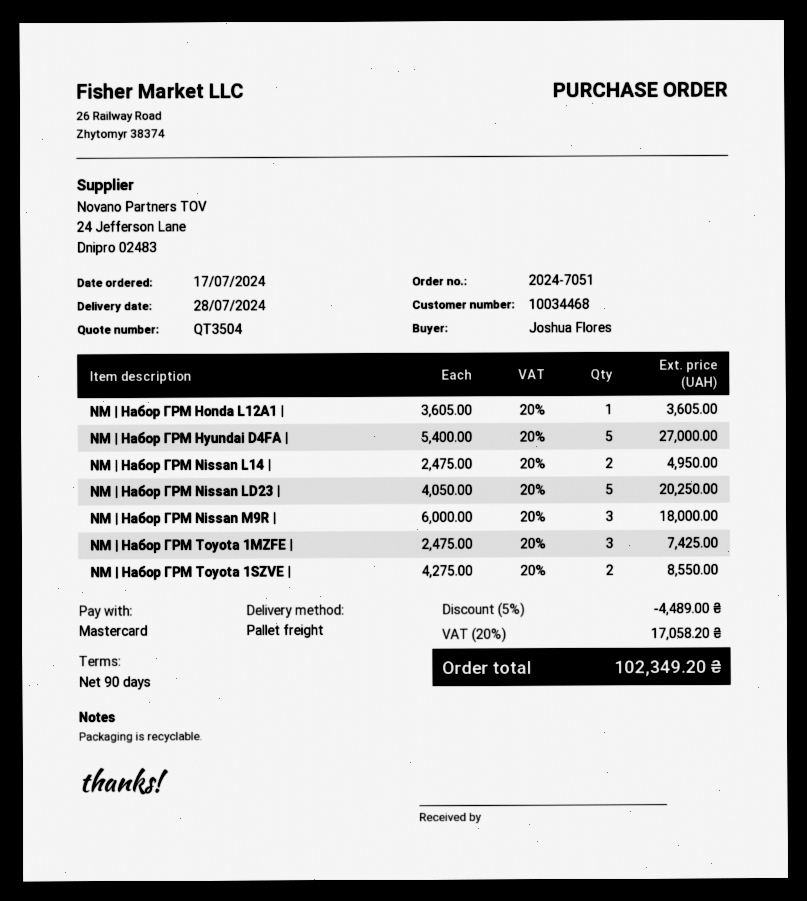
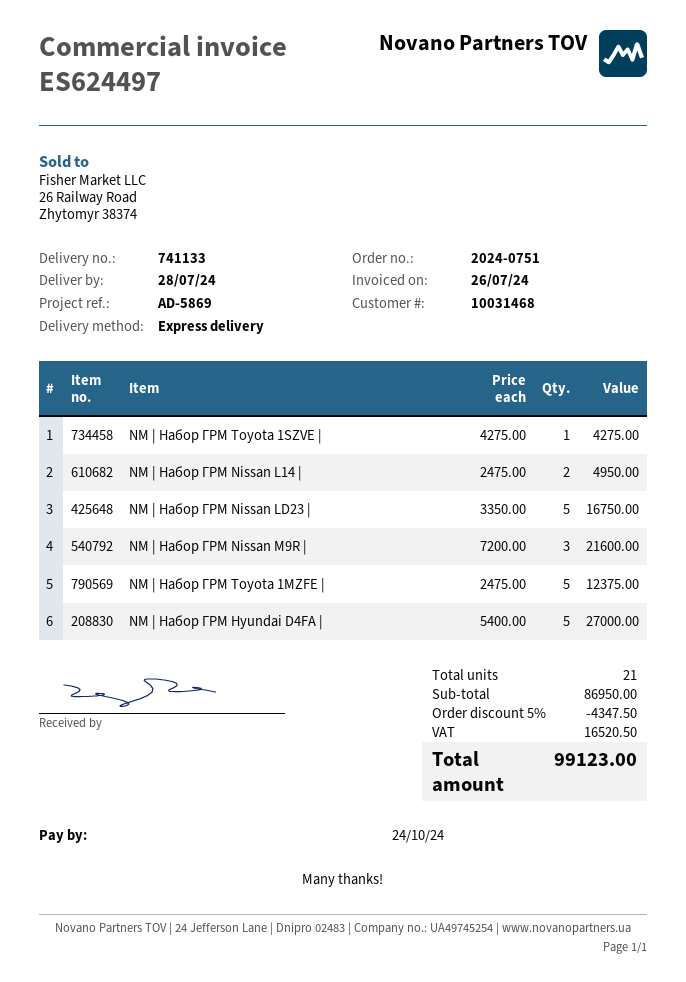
order number: 2024-7051 -> 2024-0751
customer number: 10034468 -> 10031468
shipping method: pallet freight -> express
NM | Набор ГРМ Honda L12A1 |: 1 x 3605.00 = 3605.00 -> none
NM | Набор ГРМ Nissan LD23 |: 5 x 4050.00 = 20250.00 -> 5 x 3350.00 = 16750.00
NM | Набор ГРМ Nissan M9R |: 3 x 6000.00 = 18000.00 -> 3 x 7200.00 = 21600.00
NM | Набор ГРМ Toyota 1MZFE |: 3 x 2475.00 = 7425.00 -> 5 x 2475.00 = 12375.00
NM | Набор ГРМ Toyota 1SZVE |: 2 x 4275.00 = 8550.00 -> 1 x 4275.00 = 4275.00
discount: 5% = 4489.00 -> 5% = 4347.50
tax: 17058.20 -> 16520.50
total: 102349.20 -> 99123.00

